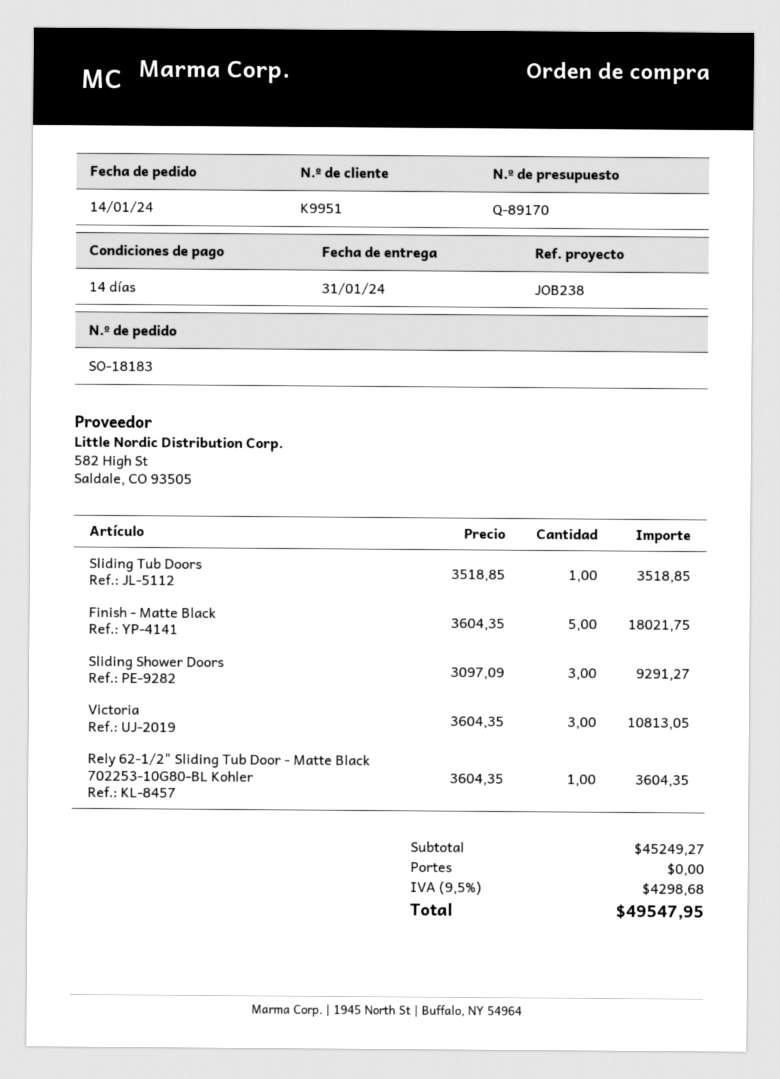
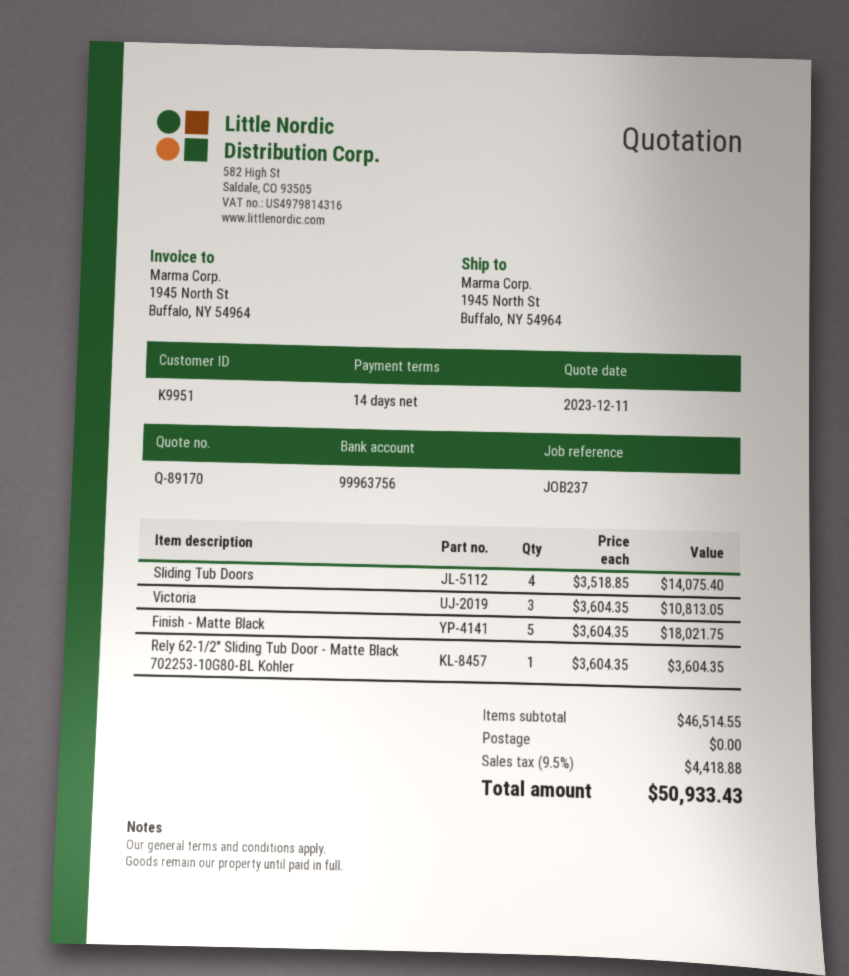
reference: JOB238 -> JOB237
Sliding Tub Doors: 1 x 3518.85 = 3518.85 -> 4 x 3518.85 = 14075.40
Sliding Shower Doors: 3 x 3097.09 = 9291.27 -> none
subtotal: 45249.27 -> 46514.55
tax: 9.5% = 4298.68 -> 9.5% = 4418.88
total: 49547.95 -> 50933.43

